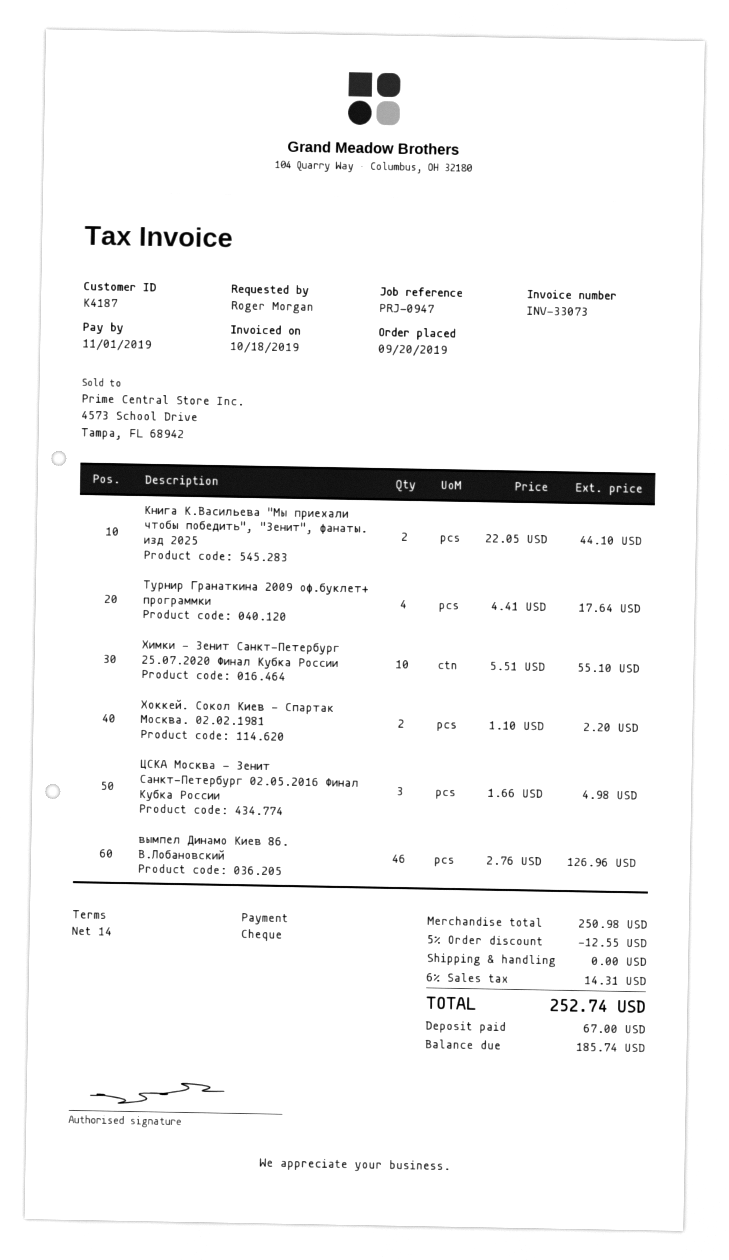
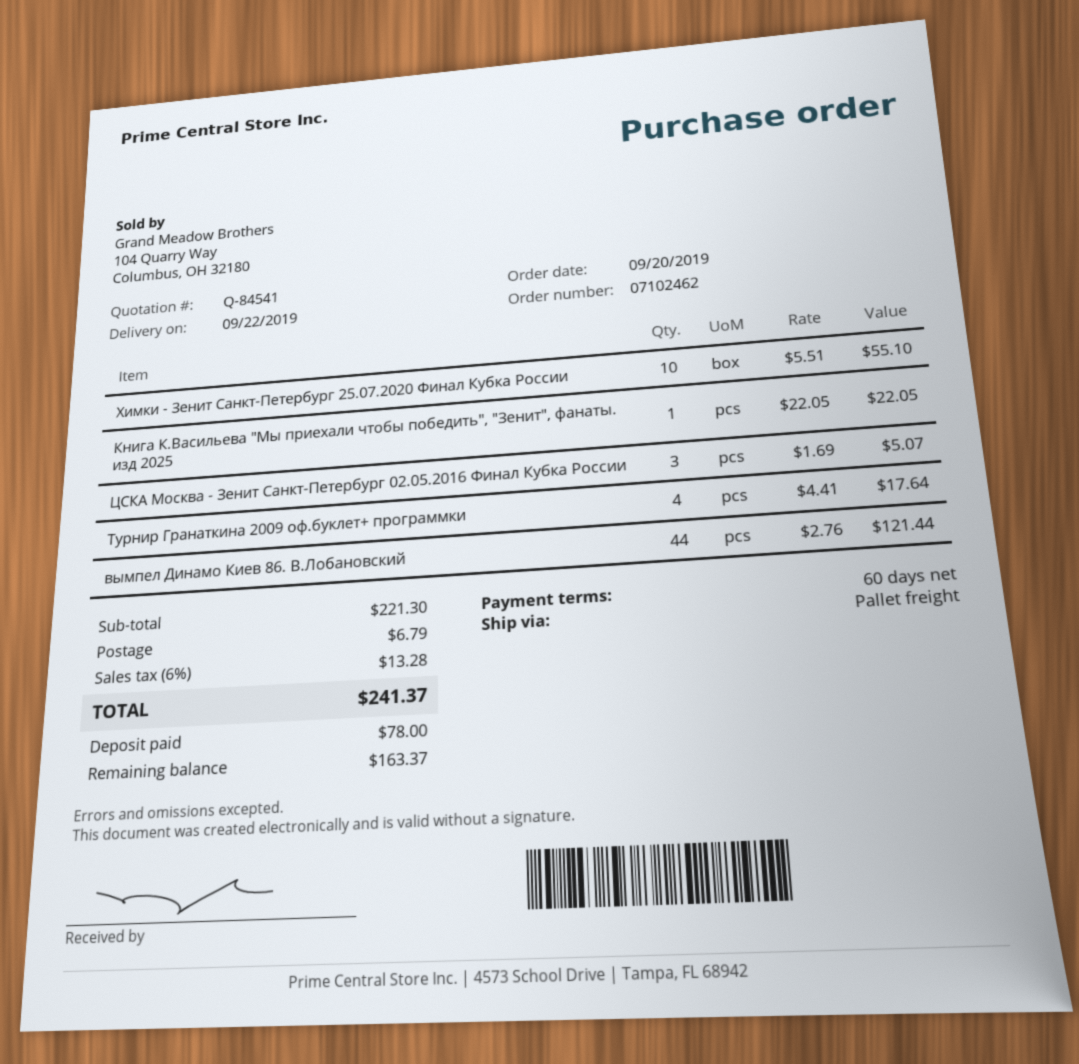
payment terms: 14 days -> 60 days
Книга К.Васильева "Мы приехали чтобы победить", "Зенит", фанаты. изд 2025: 2 x 22.05 = 44.10 -> 1 x 22.05 = 22.05
Хоккей. Сокол Киев - Спартак Москва. 02.02.1981: 2 x 1.10 = 2.20 -> none
ЦСКА Москва - Зенит Санкт-Петербург 02.05.2016 Финал Кубка России: 3 x 1.66 = 4.98 -> 3 x 1.69 = 5.07
вымпел Динамо Киев 86. В.Лобановский: 46 x 2.76 = 126.96 -> 44 x 2.76 = 121.44
subtotal: 250.98 -> 221.30
discount: 5% = 12.55 -> none
shipping: 0.00 -> 6.79
tax: 6% = 14.31 -> 6% = 13.28
total: 252.74 -> 241.37
deposit: 67.00 -> 78.00
balance: 185.74 -> 163.37

